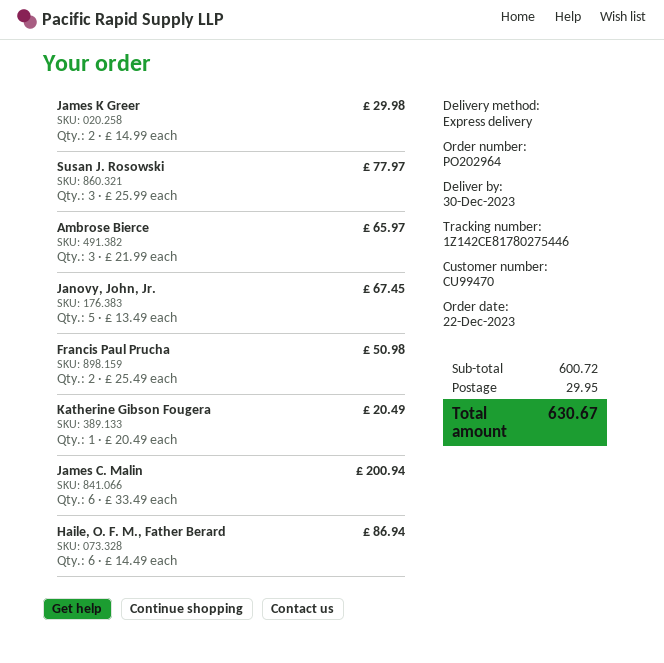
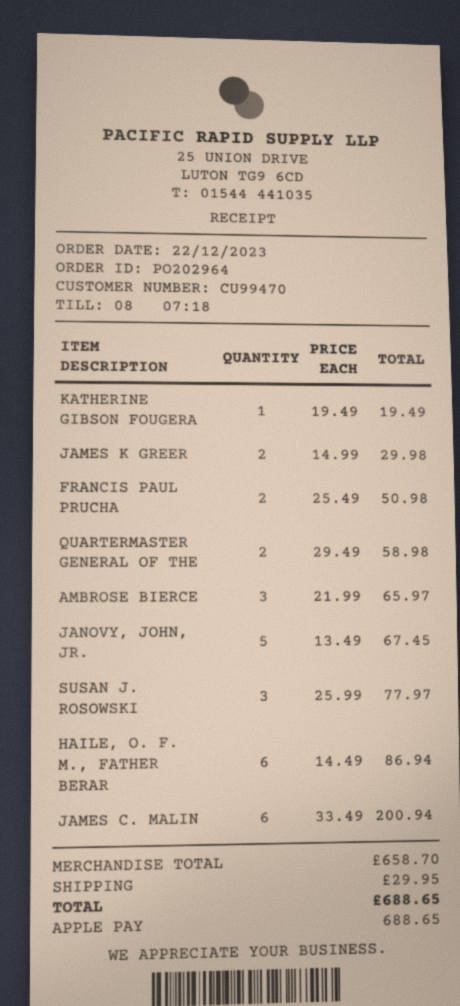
Katherine Gibson Fougera: 1 x 20.49 = 20.49 -> 1 x 19.49 = 19.49
QUARTERMASTER GENERAL OF THE: none -> 2 x 29.49 = 58.98
subtotal: 600.72 -> 658.70
total: 630.67 -> 688.65

